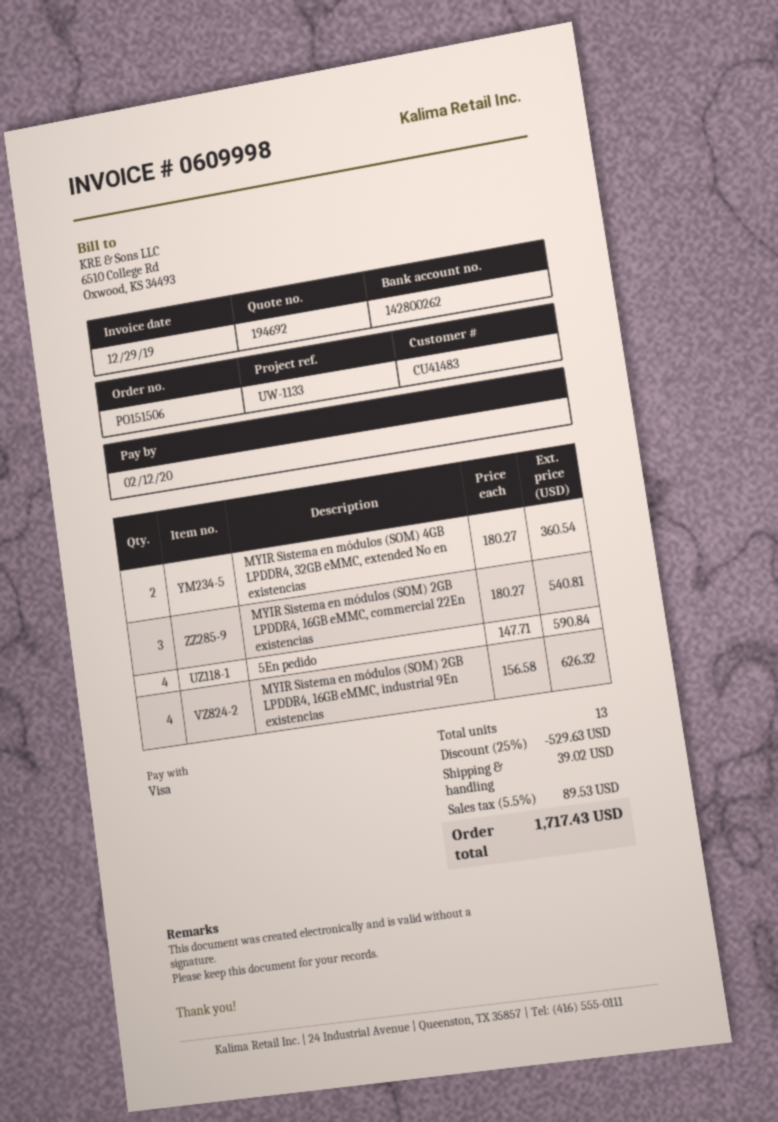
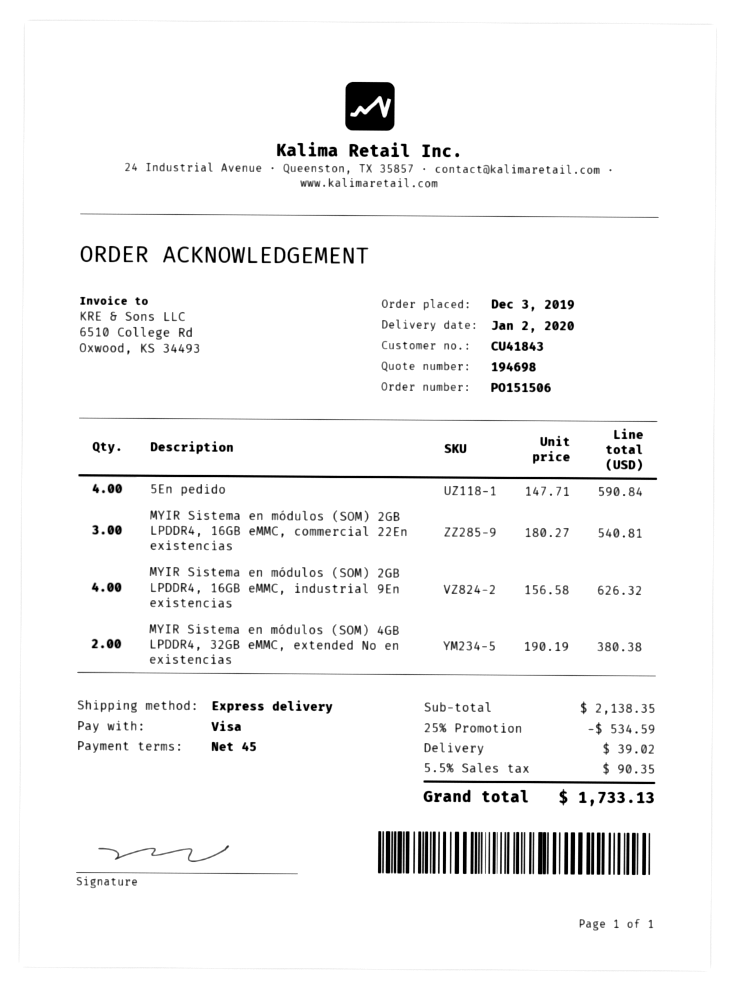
quote number: 194692 -> 194698
customer number: CU41483 -> CU41843
MYIR Sistema en módulos (SOM) 4GB LPDDR4, 32GB eMMC, extended No en existencias: 2 x 180.27 = 360.54 -> 2 x 190.19 = 380.38
discount: 25% = 529.63 -> 25% = 534.59
tax: 5.5% = 89.53 -> 5.5% = 90.35
total: 1717.43 -> 1733.13

